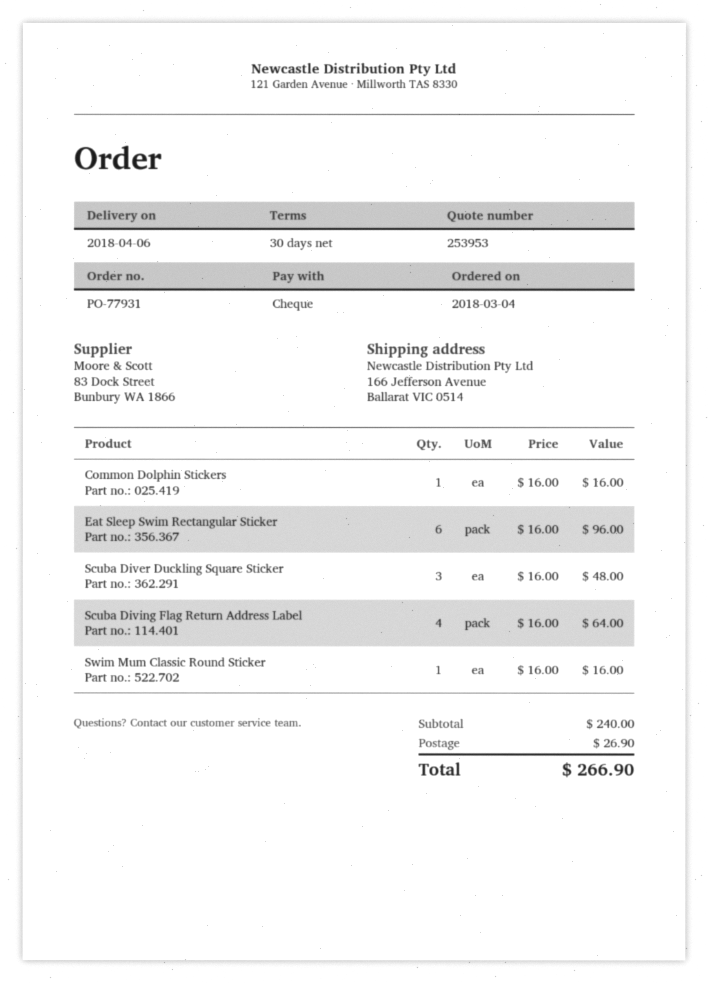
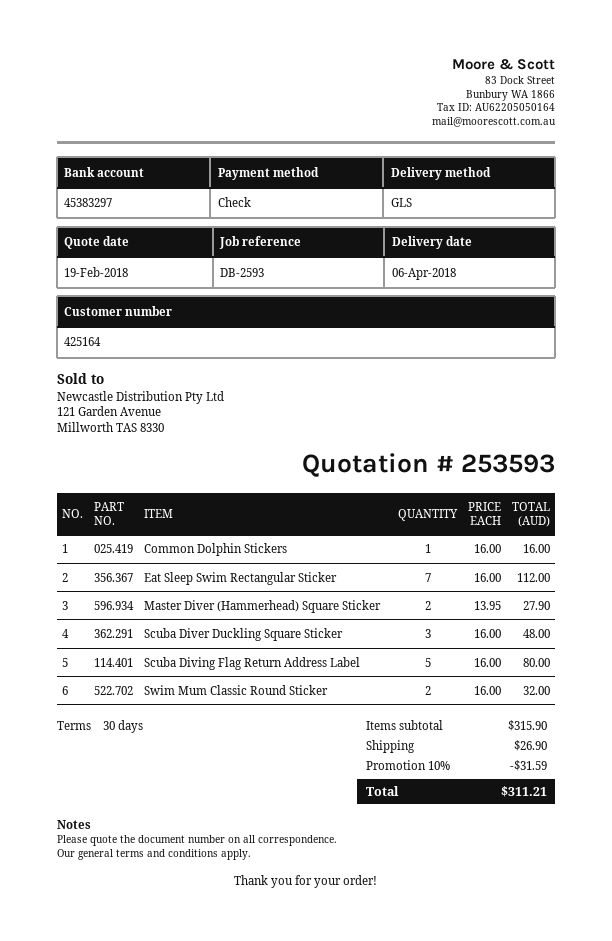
quote number: 253953 -> 253593
Eat Sleep Swim Rectangular Sticker: 6 x 16.00 = 96.00 -> 7 x 16.00 = 112.00
Scuba Diving Flag Return Address Label: 4 x 16.00 = 64.00 -> 5 x 16.00 = 80.00
Swim Mum Classic Round Sticker: 1 x 16.00 = 16.00 -> 2 x 16.00 = 32.00
Master Diver (Hammerhead) Square Sticker: none -> 2 x 13.95 = 27.90
subtotal: 240.00 -> 315.90
discount: none -> 10% = 31.59
total: 266.90 -> 311.21

